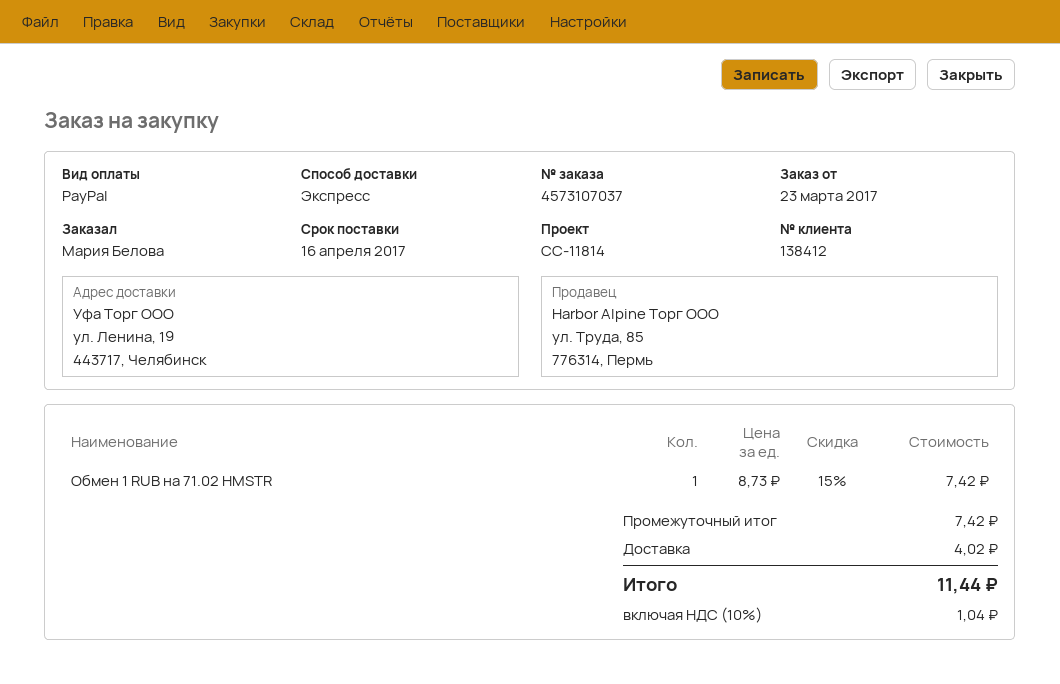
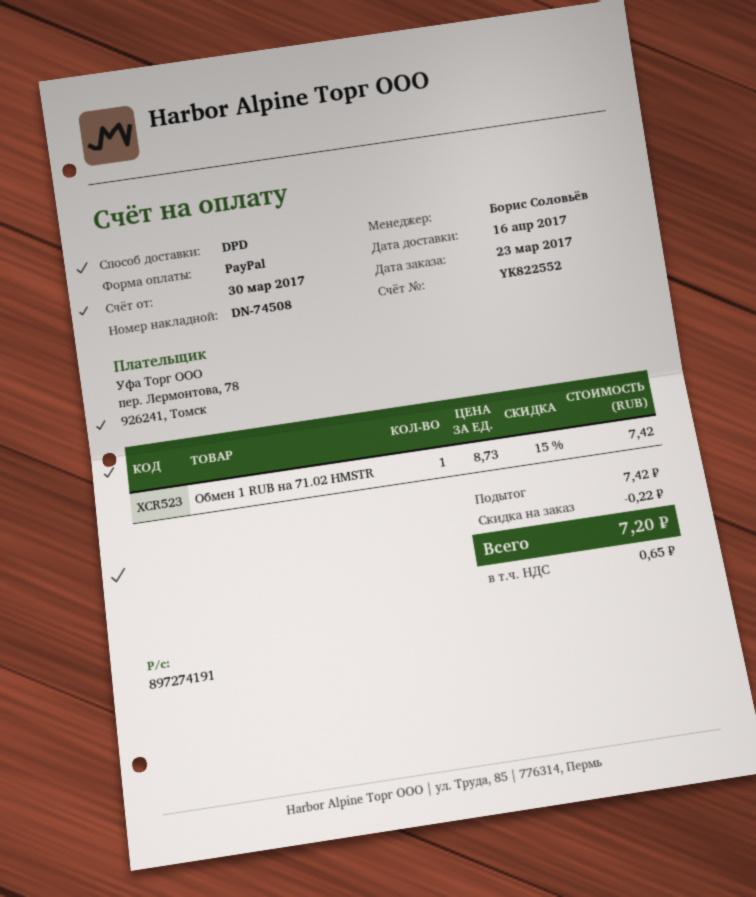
shipping method: express -> DPD
discount: none -> 0.22
shipping: 4.02 -> none
tax: 1.04 -> 0.65
total: 11.44 -> 7.20

